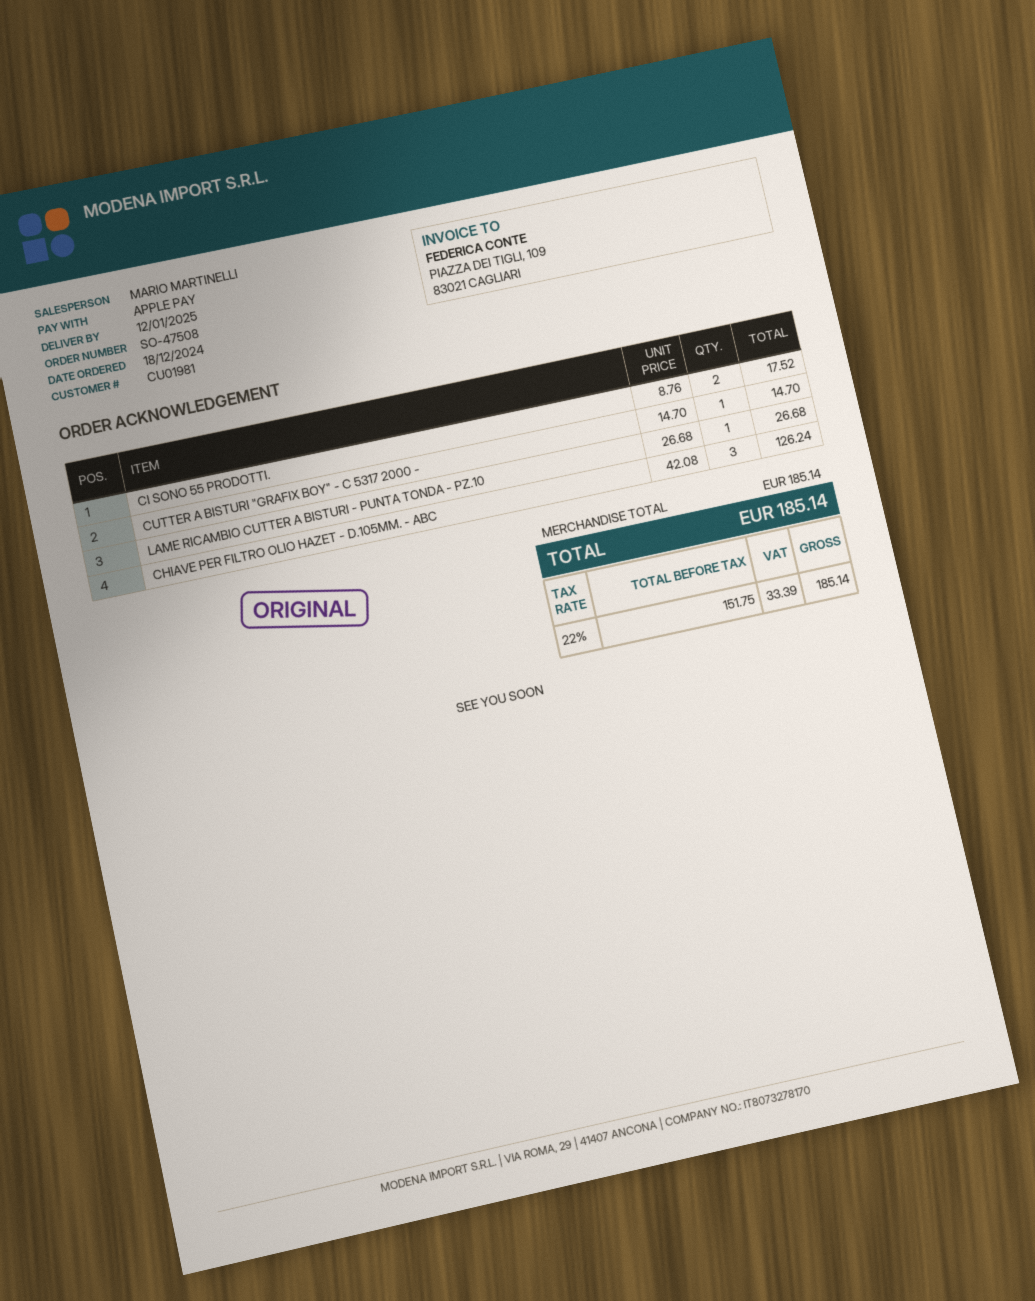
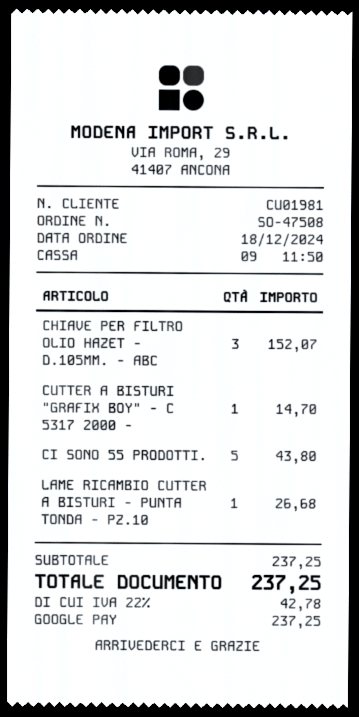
payment method: Apple Pay -> Google Pay
CI SONO 55 PRODOTTI.: 2 for 17.52 -> 5 for 43.80
CHIAVE PER FILTRO OLIO HAZET - D.105MM. - ABC: 3 for 126.24 -> 3 for 152.07
subtotal: 185.14 -> 237.25
tax: 22% = 33.39 -> 22% = 42.78
total: 185.14 -> 237.25

